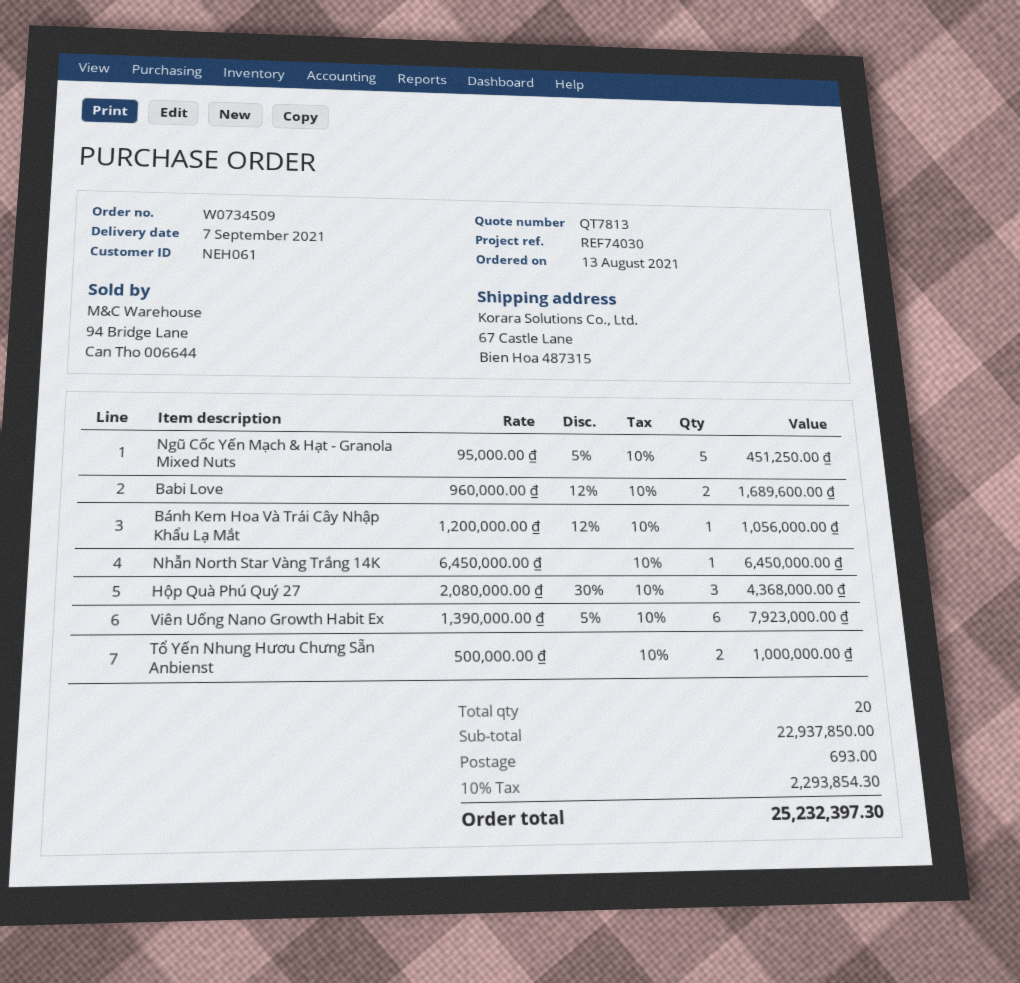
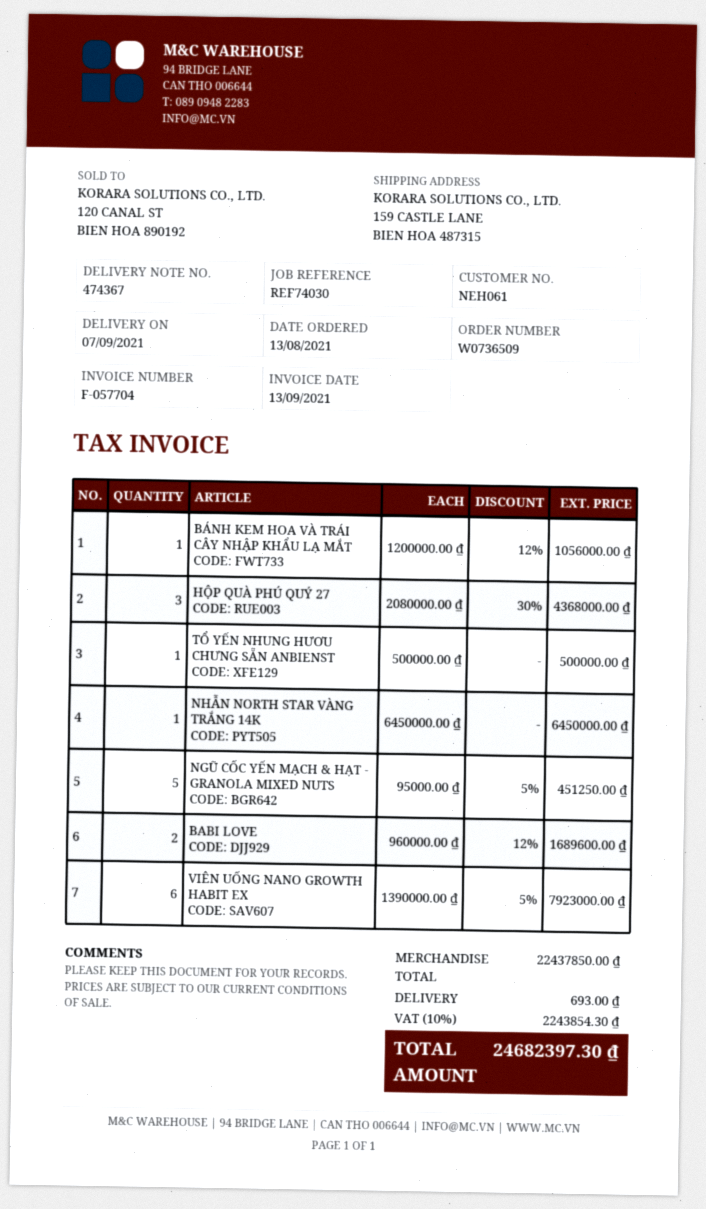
order number: W0734509 -> W0736509
ship to: 67 Castle Lane, Bien Hoa 487315 -> 159 CASTLE LANE, BIEN HOA 487315
Tổ Yến Nhung Hươu Chưng Sẵn Anbienst: 2 x 500000.00 = 1000000.00 -> 1 x 500000.00 = 500000.00
subtotal: 22937850.00 -> 22437850.00
tax: 10% = 2293854.30 -> 10% = 2243854.30
total: 25232397.30 -> 24682397.30

